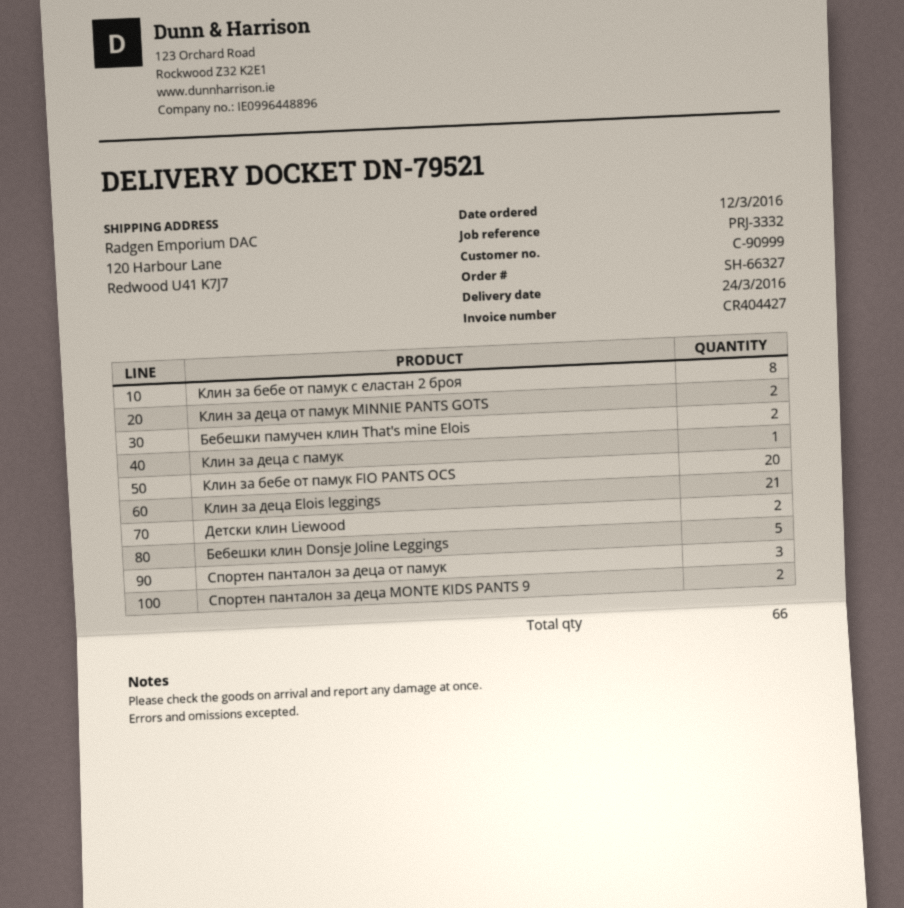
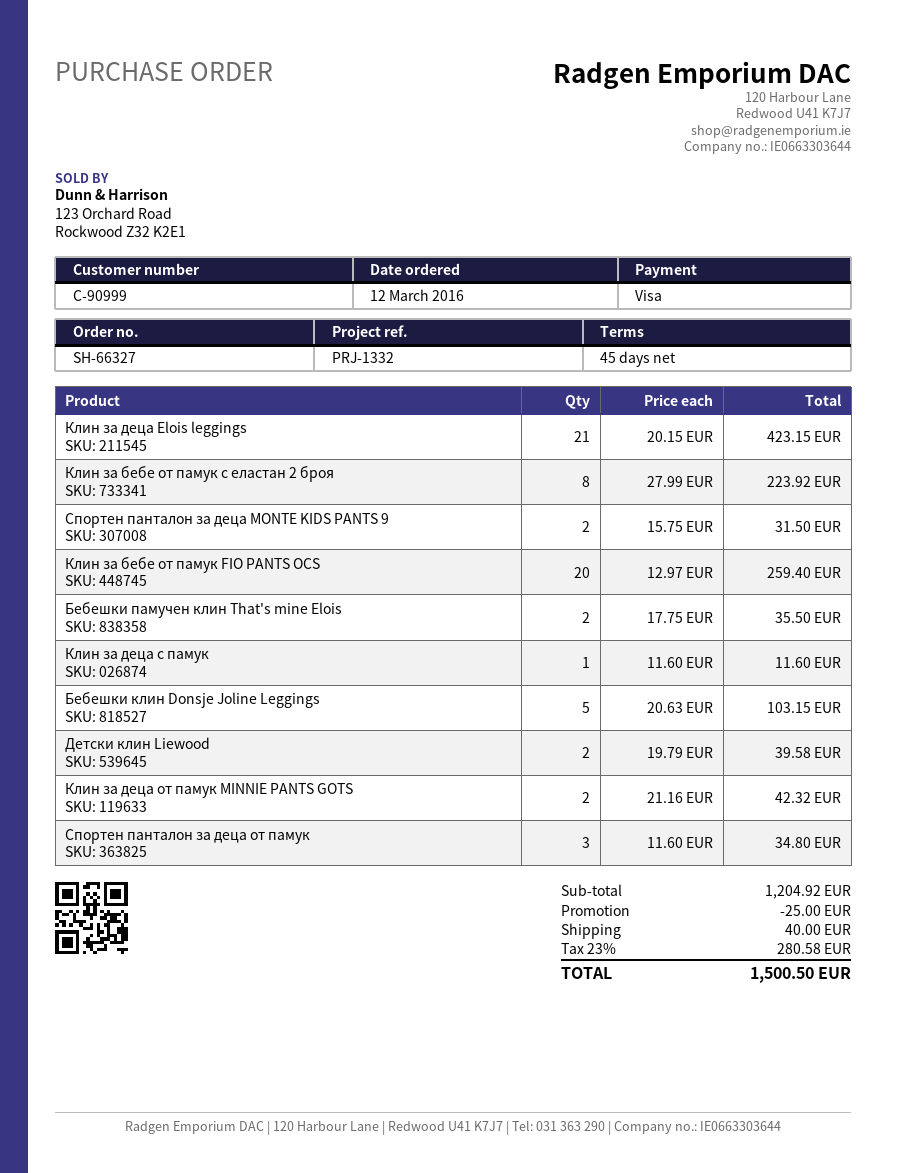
reference: PRJ-3332 -> PRJ-1332

